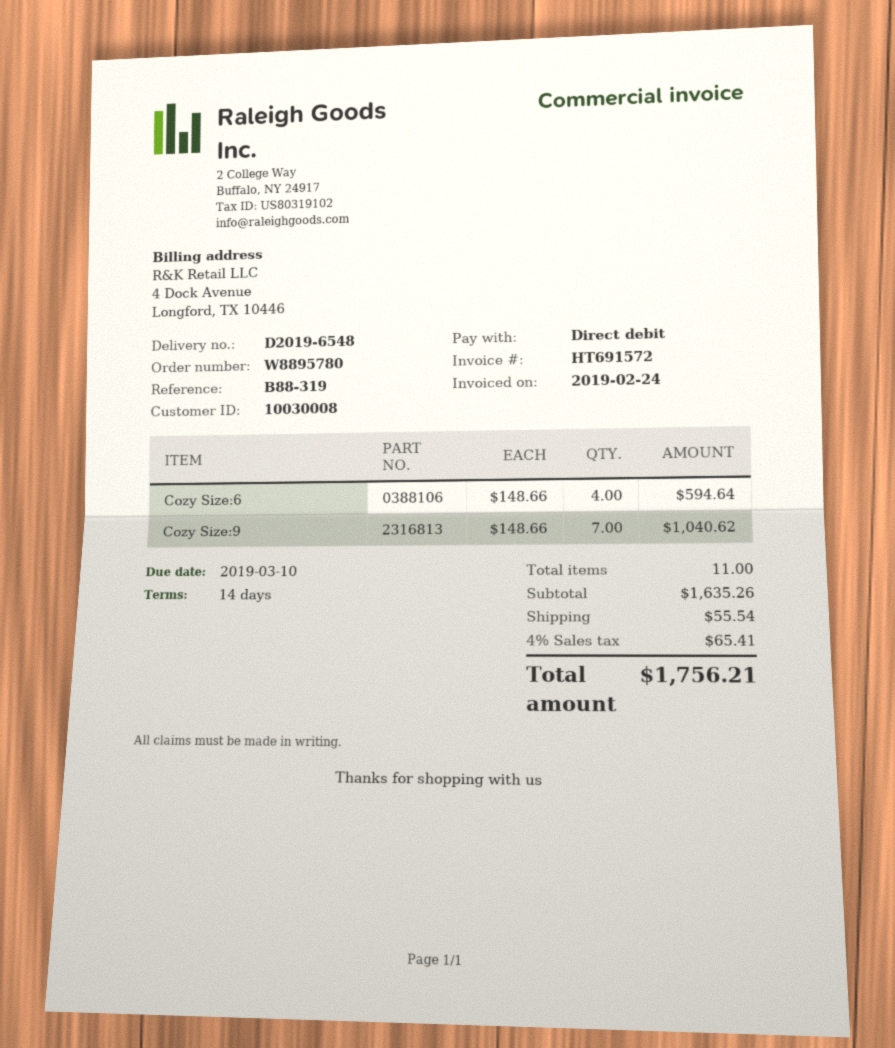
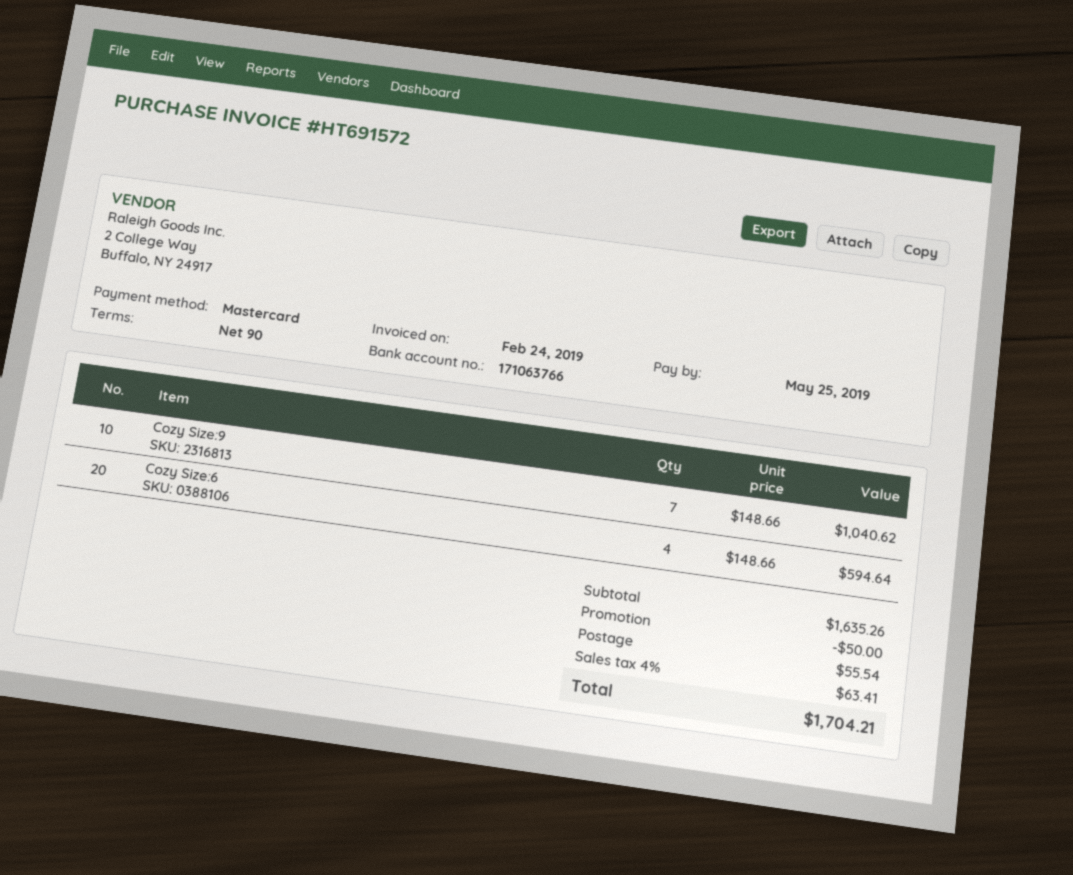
payment terms: 14 days -> 90 days
due date: 2019-03-10 -> 2019-05-25
payment method: direct debit -> Mastercard
discount: none -> 50.00
tax: 4% = 65.41 -> 4% = 63.41
total: 1756.21 -> 1704.21

